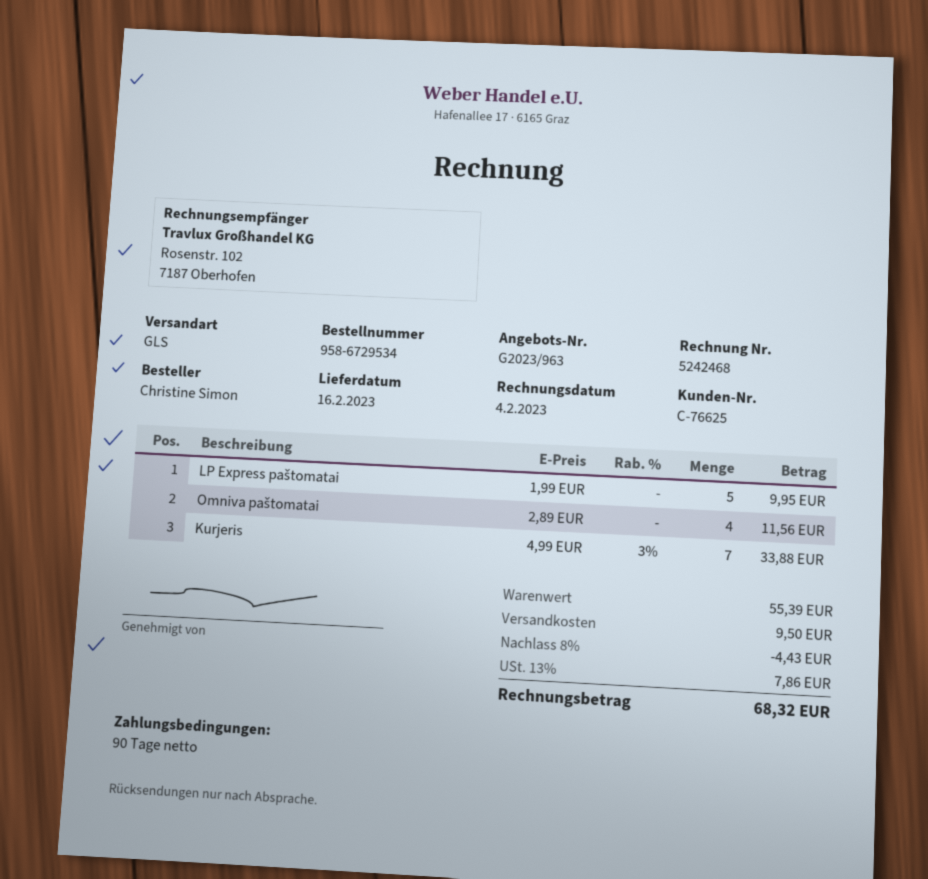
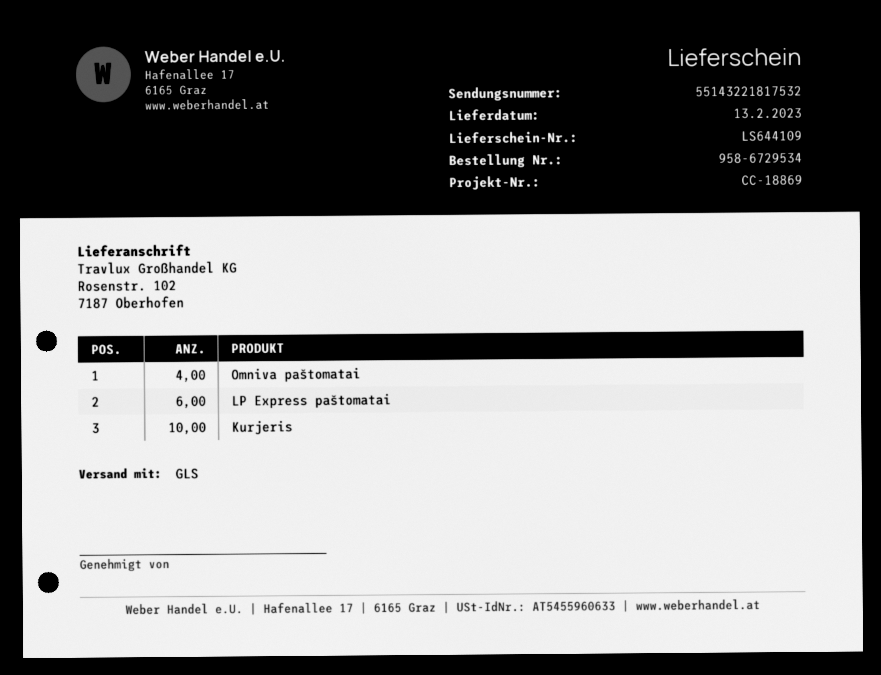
delivery date: 2023-02-16 -> 2023-02-13
LP Express paštomatai: 5 -> 6
Kurjeris: 7 -> 10

